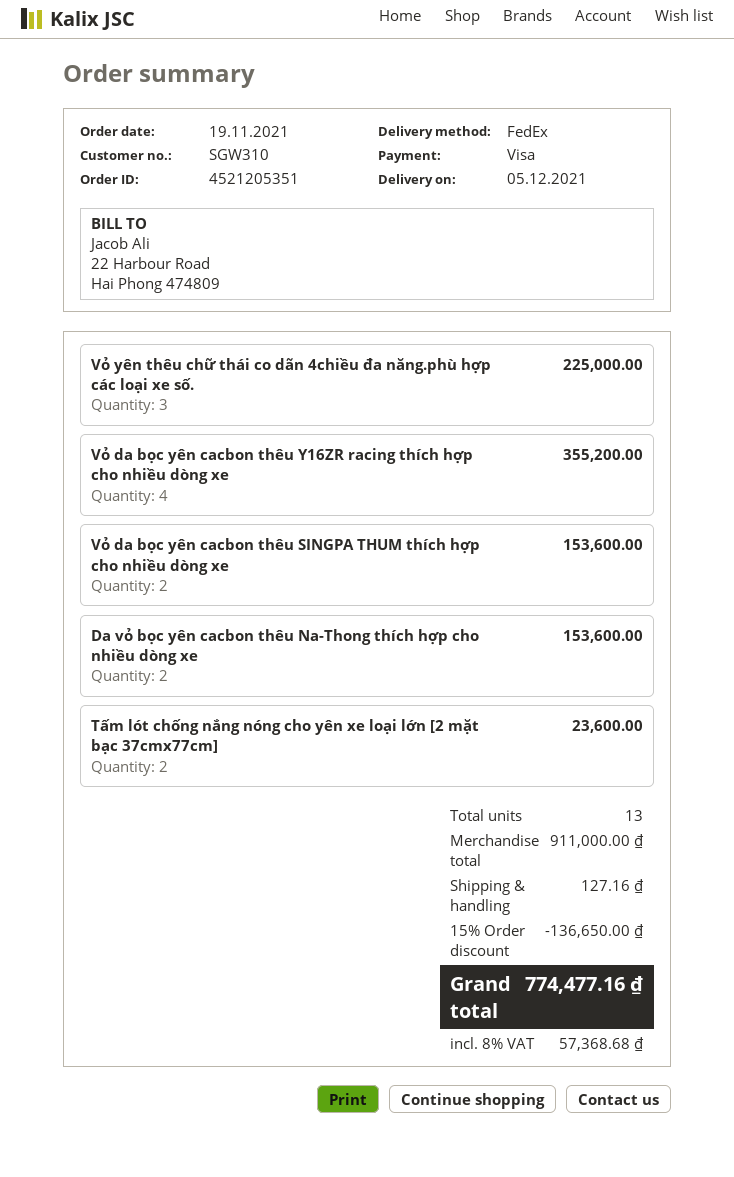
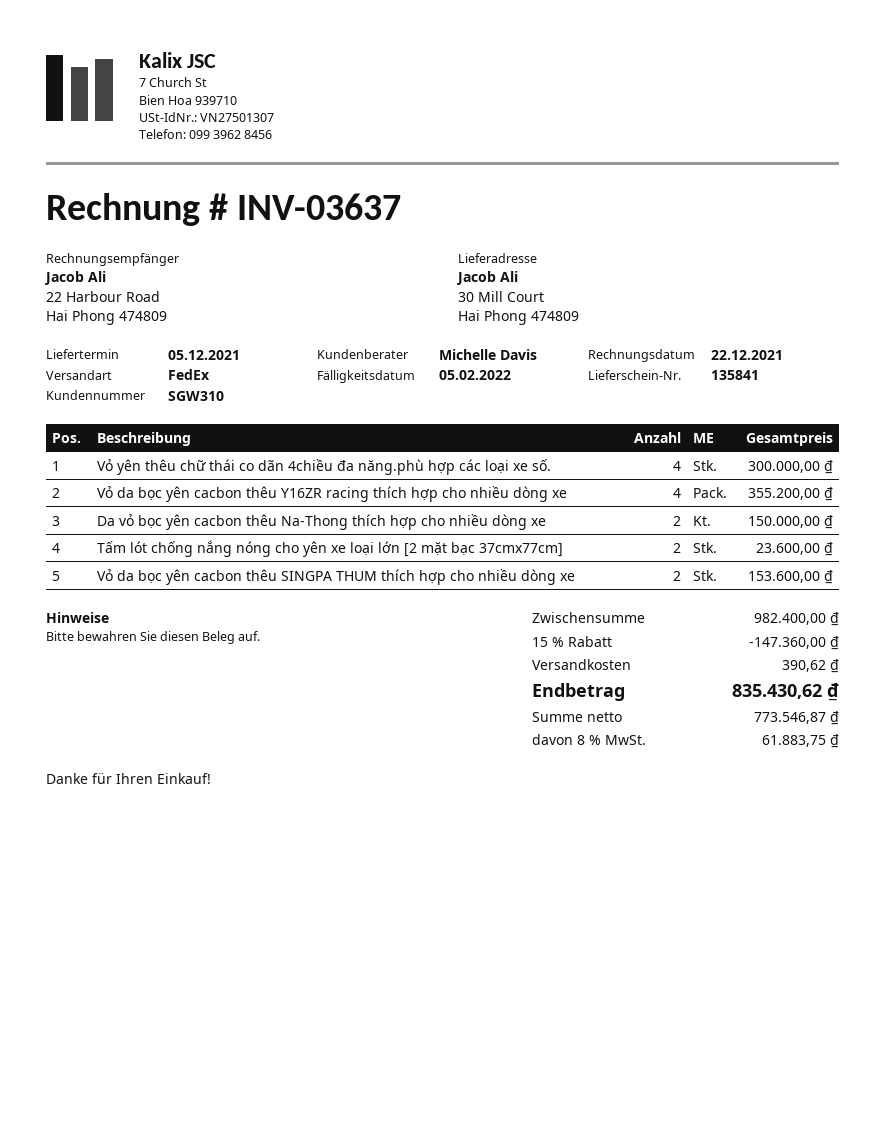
Vỏ yên thêu chữ thái co dãn 4chiều đa năng.phù hợp các loại xe số.: 3 for 225000.00 -> 4 for 300000.00
Da vỏ bọc yên cacbon thêu Na-Thong thích hợp cho nhiều dòng xe: 2 for 153600.00 -> 2 for 150000.00
subtotal: 911000.00 -> 982400.00
discount: 15% = 136650.00 -> 15% = 147360.00
shipping: 127.16 -> 390.62
tax: 8% = 57368.68 -> 8% = 61883.75
total: 774477.16 -> 835430.62

